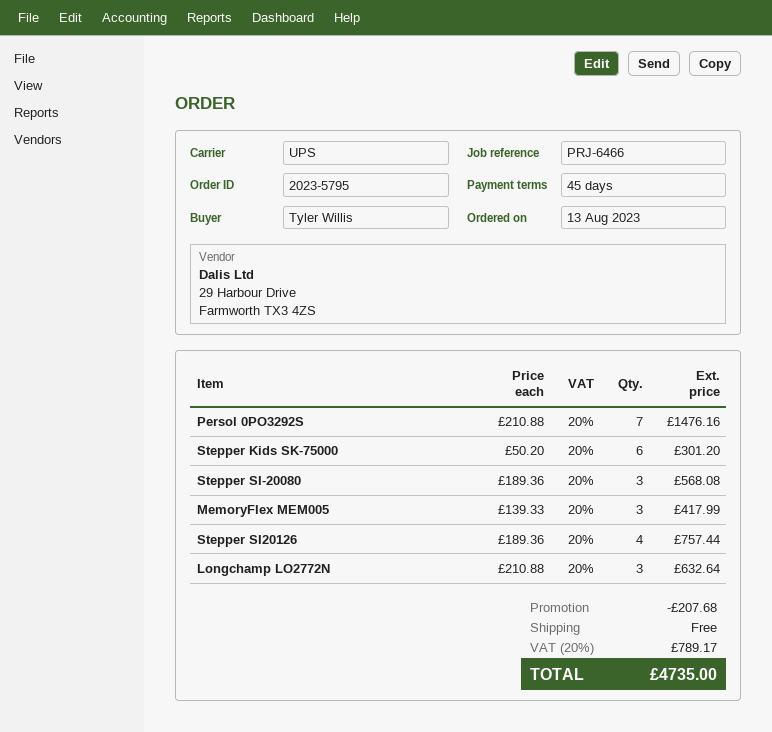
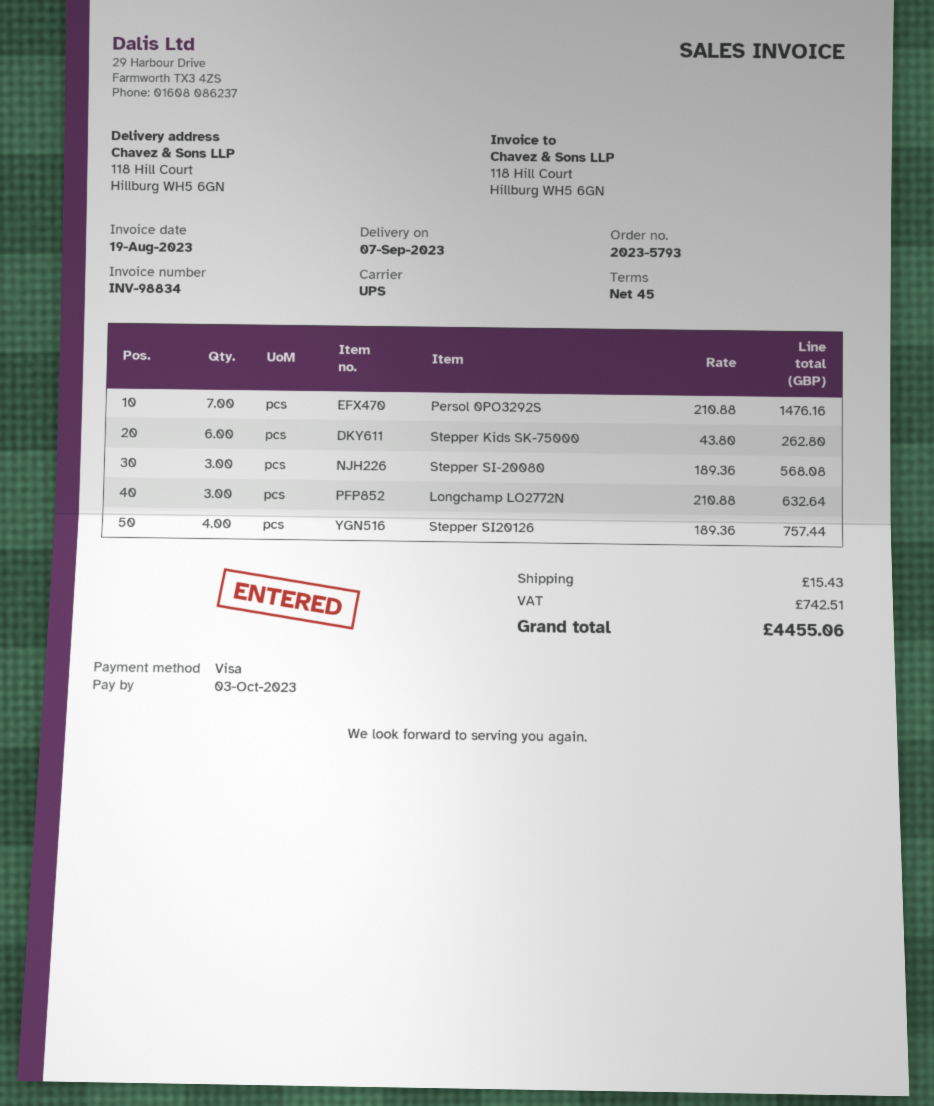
order number: 2023-5795 -> 2023-5793
Stepper Kids SK-75000: 6 x 50.20 = 301.20 -> 6 x 43.80 = 262.80
MemoryFlex MEM005: 3 x 139.33 = 417.99 -> none
discount: 207.68 -> none
shipping: 0.00 -> 15.43
tax: 789.17 -> 742.51
total: 4735.00 -> 4455.06

